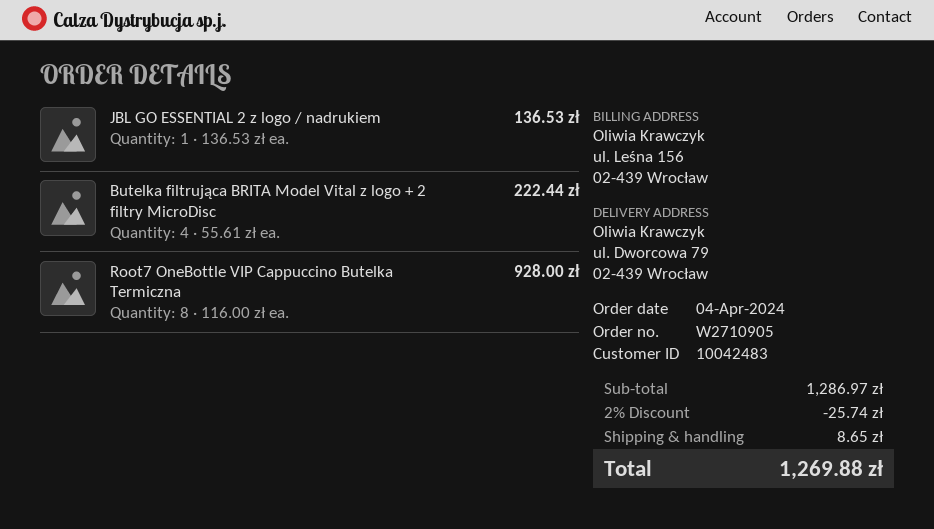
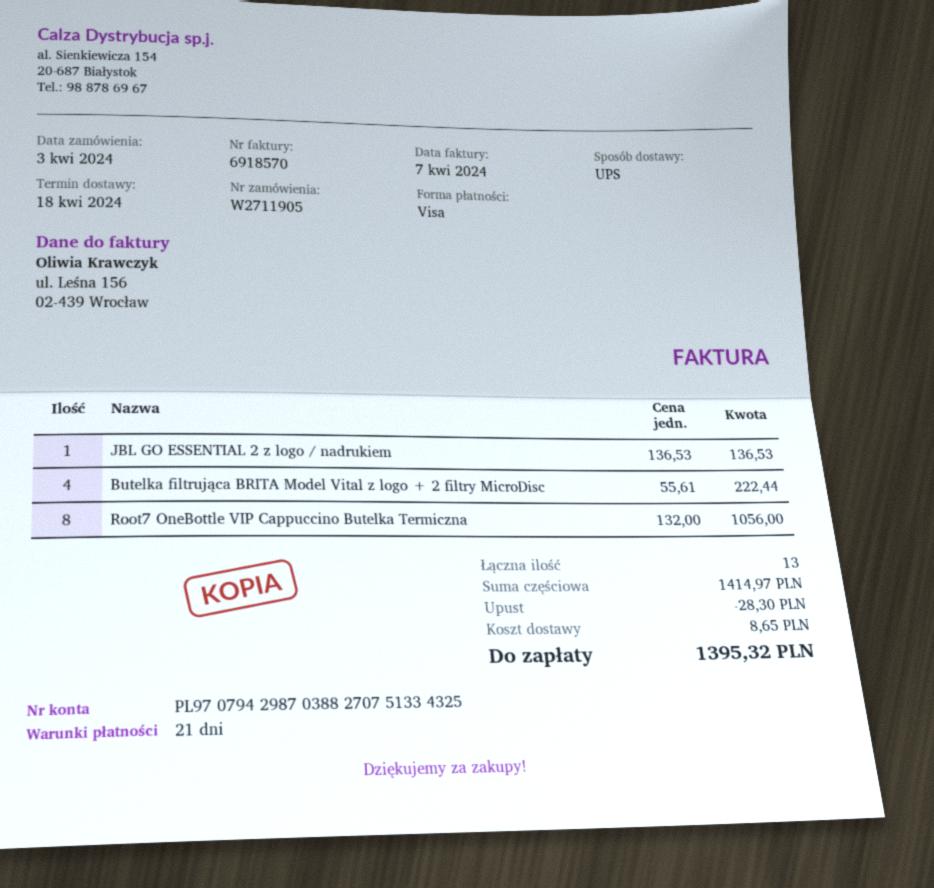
order number: W2710905 -> W2711905
order date: 2024-04-04 -> 2024-04-03
Root7 OneBottle VIP Cappuccino Butelka Termiczna: 8 x 116.00 = 928.00 -> 8 x 132.00 = 1056.00
subtotal: 1286.97 -> 1414.97
discount: 25.74 -> 28.30
total: 1269.88 -> 1395.32

